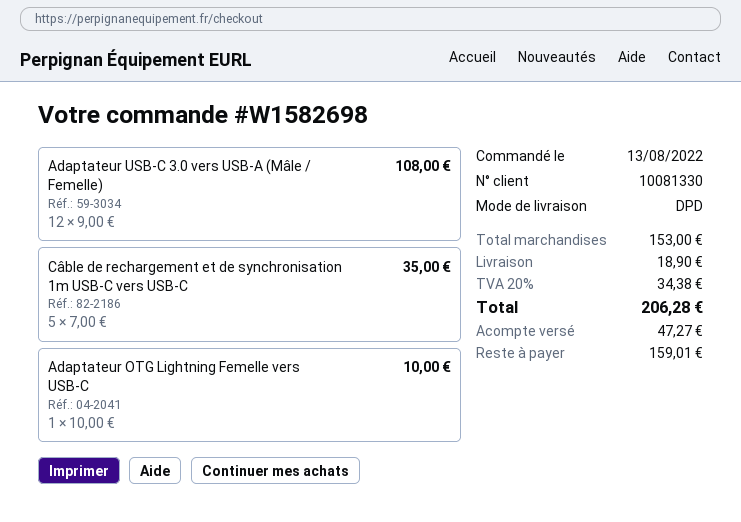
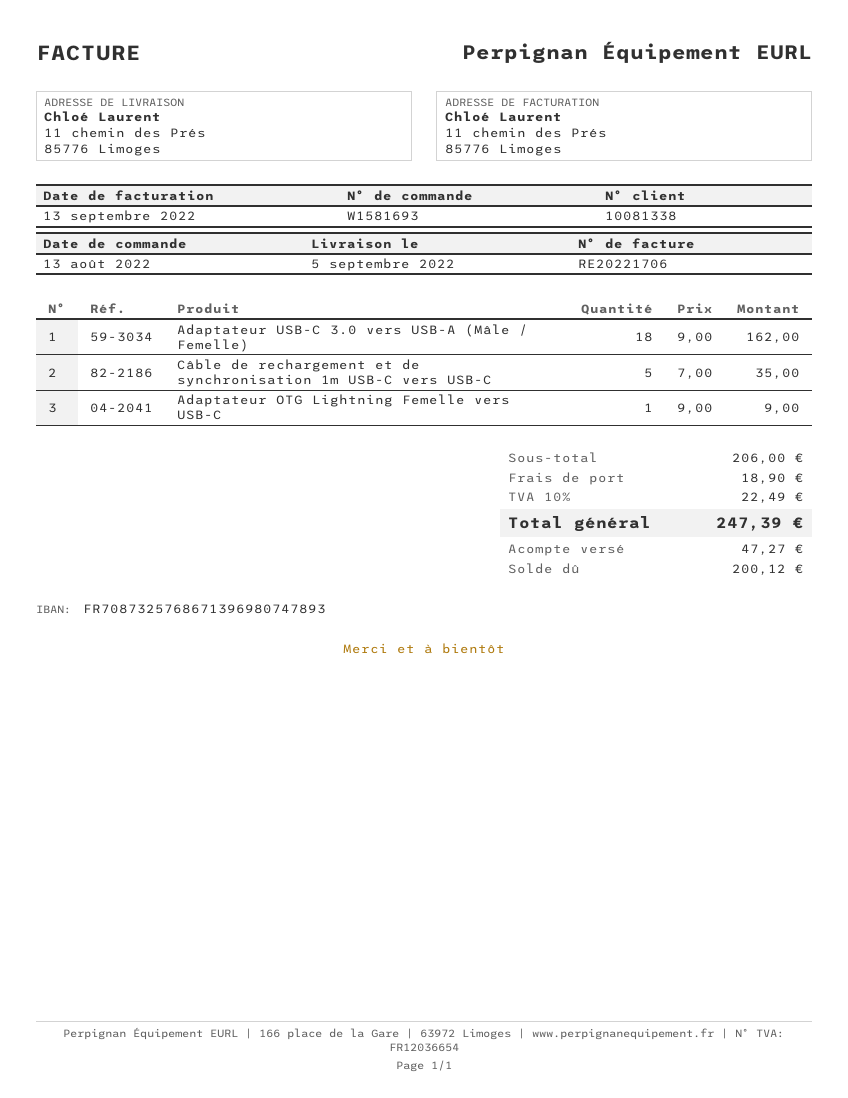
order number: W1582698 -> W1581693
customer number: 10081330 -> 10081338
Adaptateur USB-C 3.0 vers USB-A (Mâle / Femelle): 12 x 9.00 = 108.00 -> 18 x 9.00 = 162.00
Adaptateur OTG Lightning Femelle vers USB-C: 1 x 10.00 = 10.00 -> 1 x 9.00 = 9.00
subtotal: 153.00 -> 206.00
tax: 20% = 34.38 -> 10% = 22.49
total: 206.28 -> 247.39
balance: 159.01 -> 200.12

